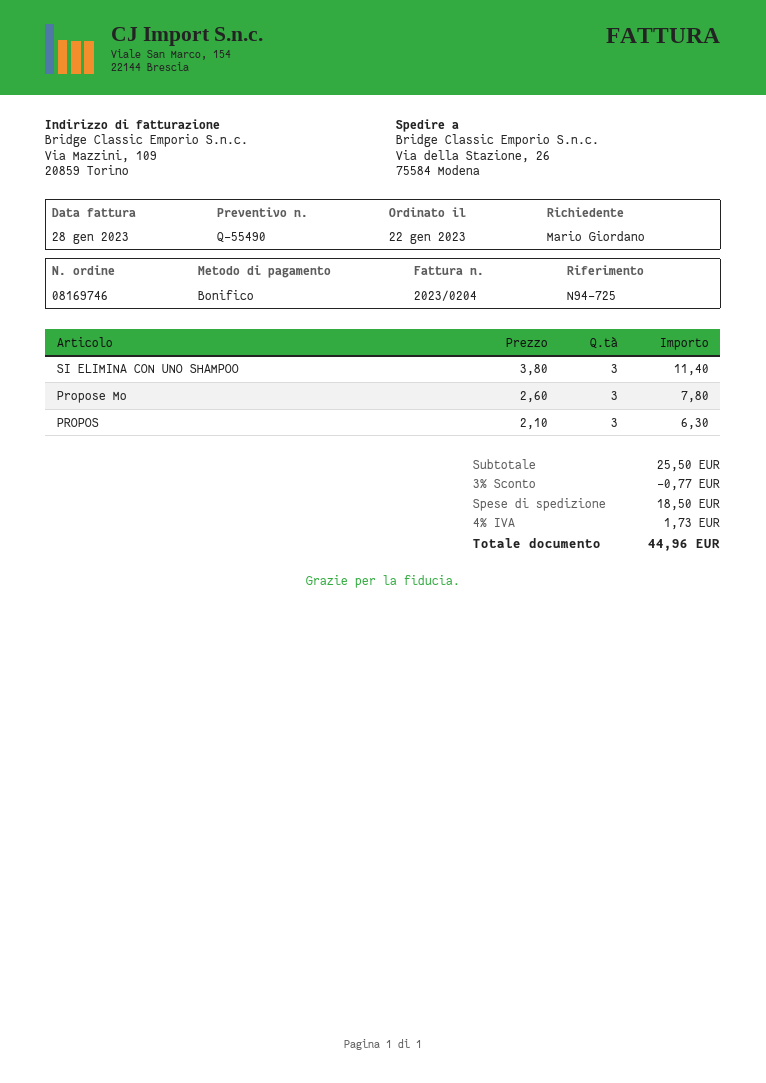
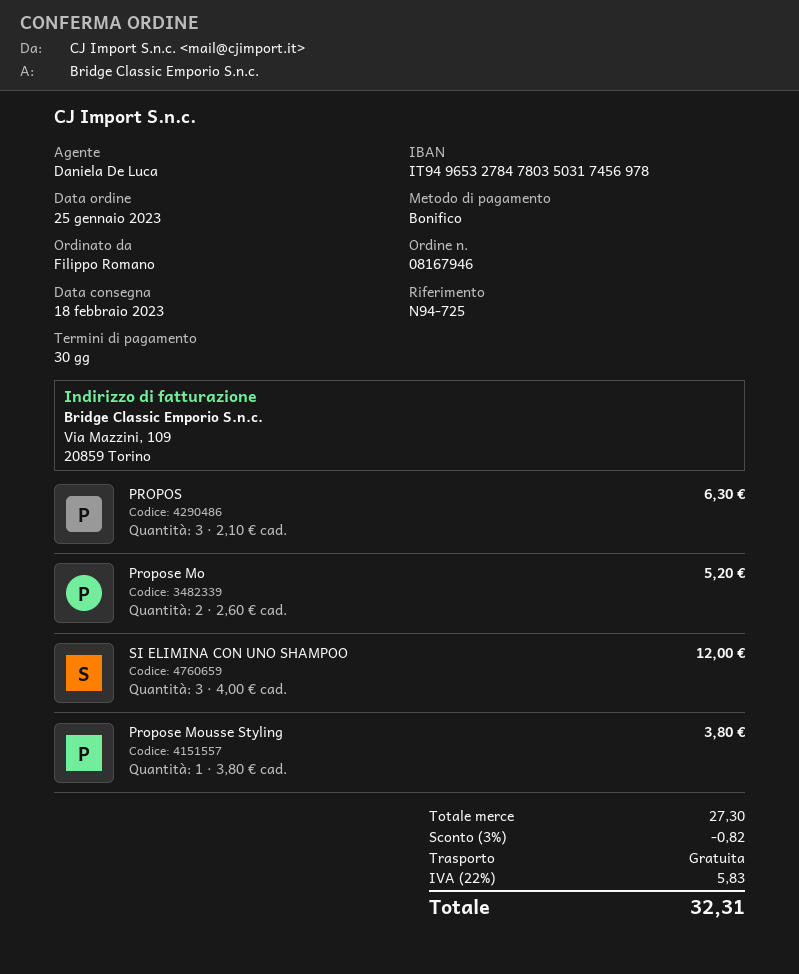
order number: 08169746 -> 08167946
order date: 2023-01-22 -> 2023-01-25
ordered by: Mario Giordano -> Filippo Romano
SI ELIMINA CON UNO SHAMPOO: 3 x 3.80 = 11.40 -> 3 x 4.00 = 12.00
Propose Mo: 3 x 2.60 = 7.80 -> 2 x 2.60 = 5.20
Propose Mousse Styling: none -> 1 x 3.80 = 3.80
subtotal: 25.50 -> 27.30
discount: 3% = 0.77 -> 3% = 0.82
shipping: 18.50 -> 0.00
tax: 4% = 1.73 -> 22% = 5.83
total: 44.96 -> 32.31

